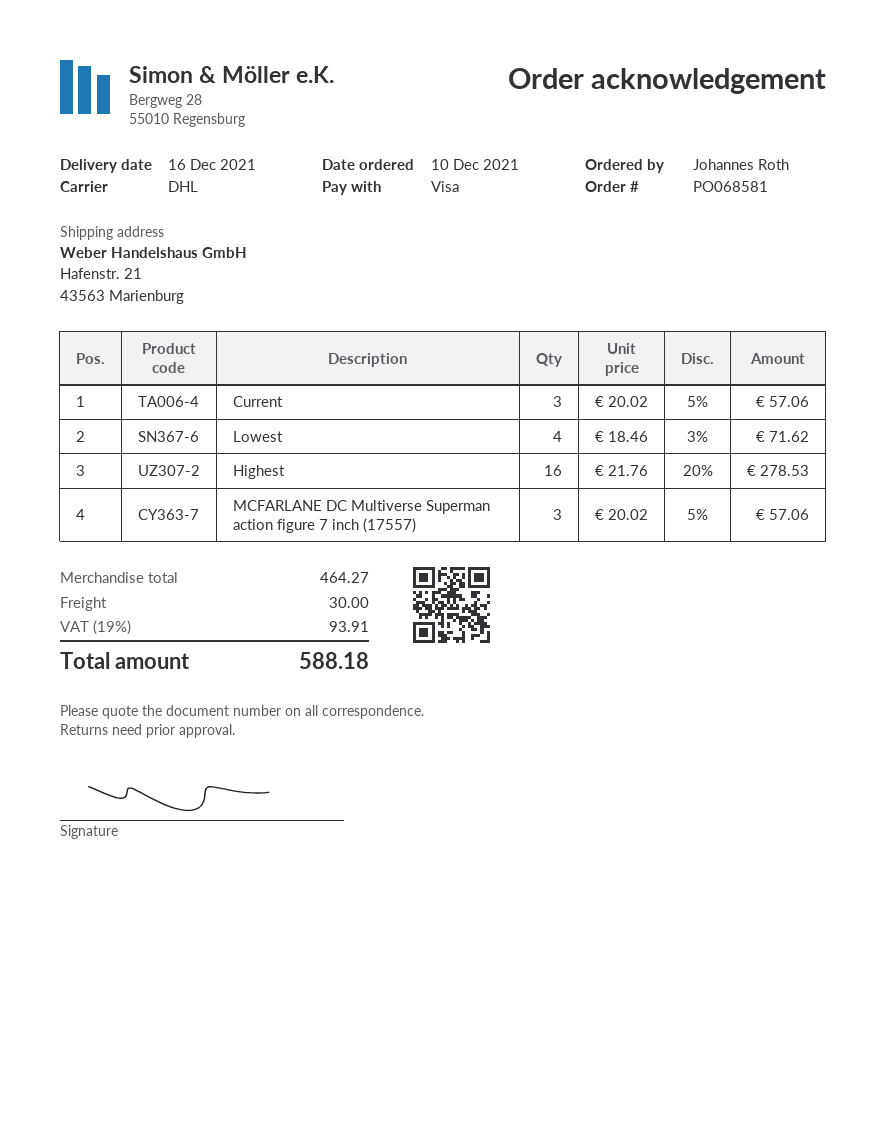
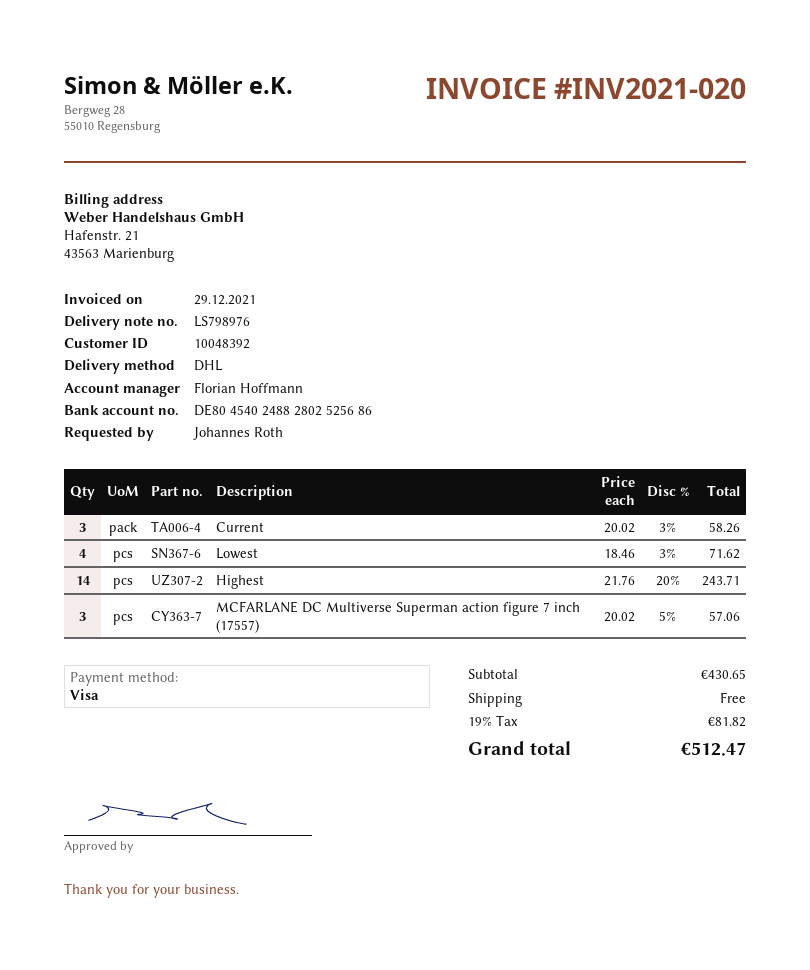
Current: 3 x 20.02 - 5% = 57.06 -> 3 x 20.02 - 3% = 58.26
Highest: 16 x 21.76 - 20% = 278.53 -> 14 x 21.76 - 20% = 243.71
subtotal: 464.27 -> 430.65
shipping: 30.00 -> 0.00
tax: 19% = 93.91 -> 19% = 81.82
total: 588.18 -> 512.47

